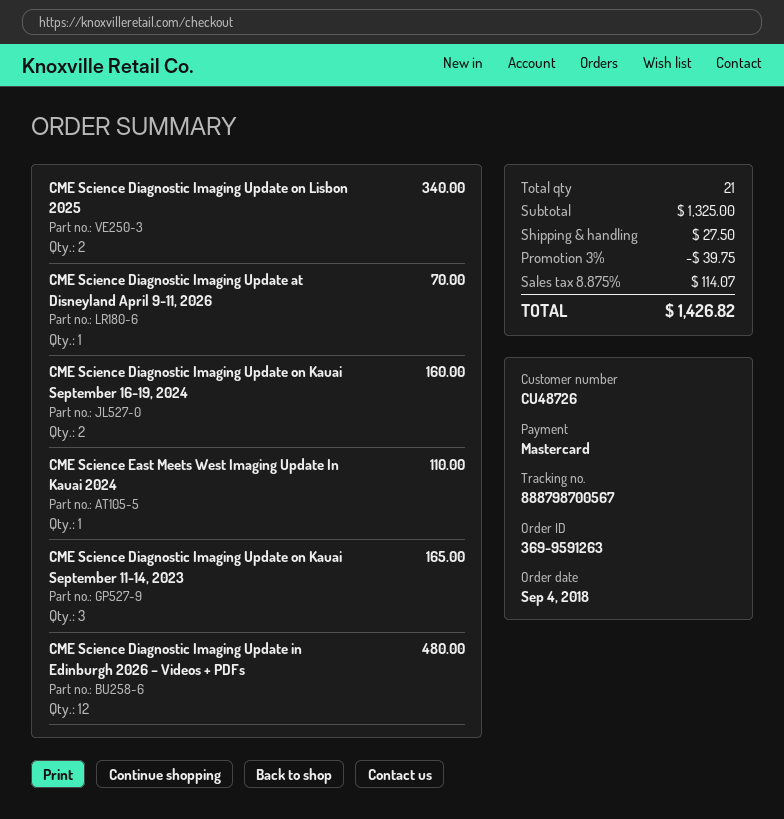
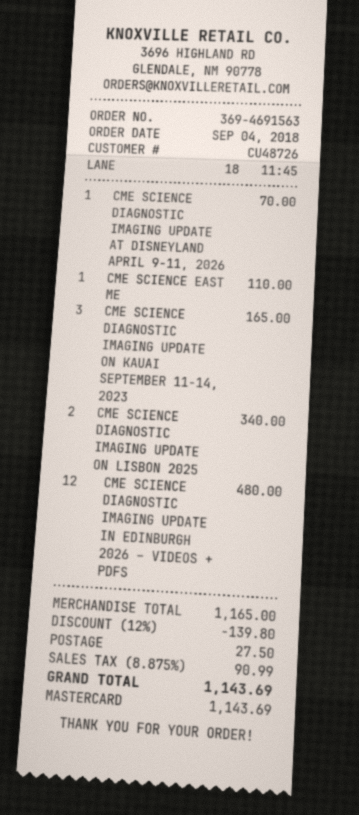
order number: 369-9591263 -> 369-4691563
CME Science Diagnostic Imaging Update on Kauai September 16-19, 2024: 2 for 160.00 -> none
subtotal: 1325.00 -> 1165.00
discount: 3% = 39.75 -> 12% = 139.80
tax: 8.875% = 114.07 -> 8.875% = 90.99
total: 1426.82 -> 1143.69

